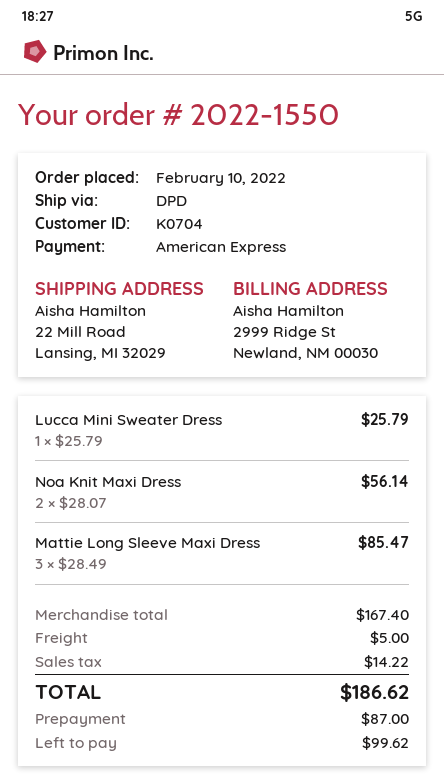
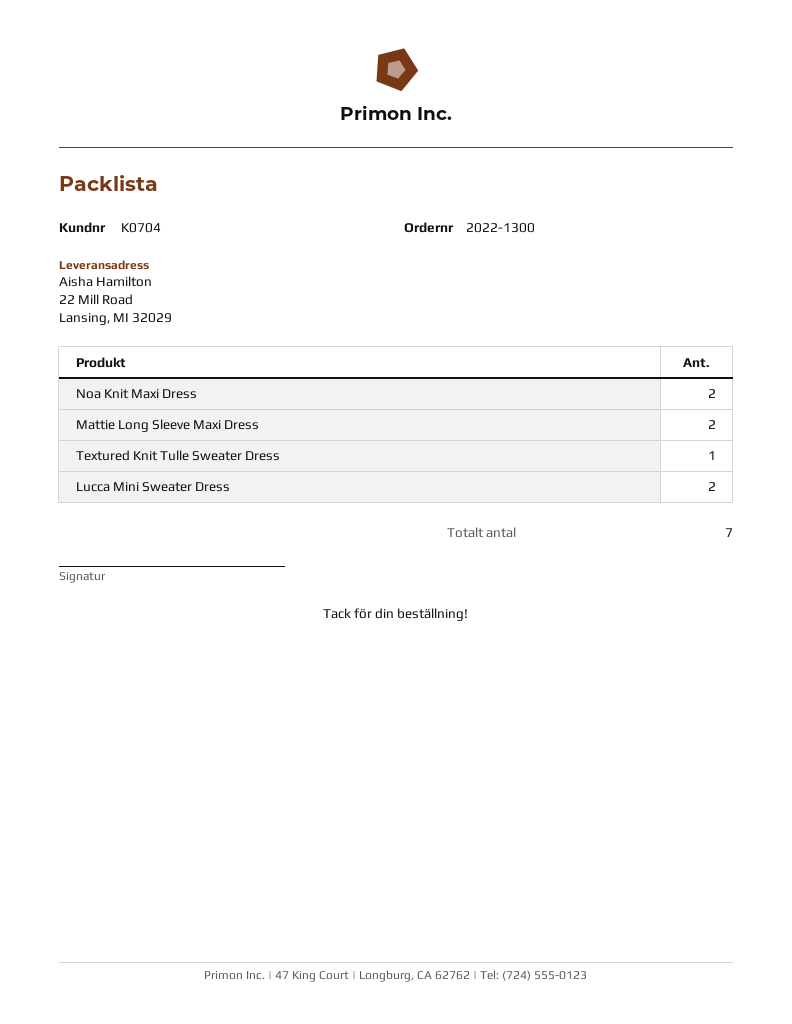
order number: 2022-1550 -> 2022-1300
Lucca Mini Sweater Dress: 1 -> 2
Mattie Long Sleeve Maxi Dress: 3 -> 2
Textured Knit Tulle Sweater Dress: none -> 1

